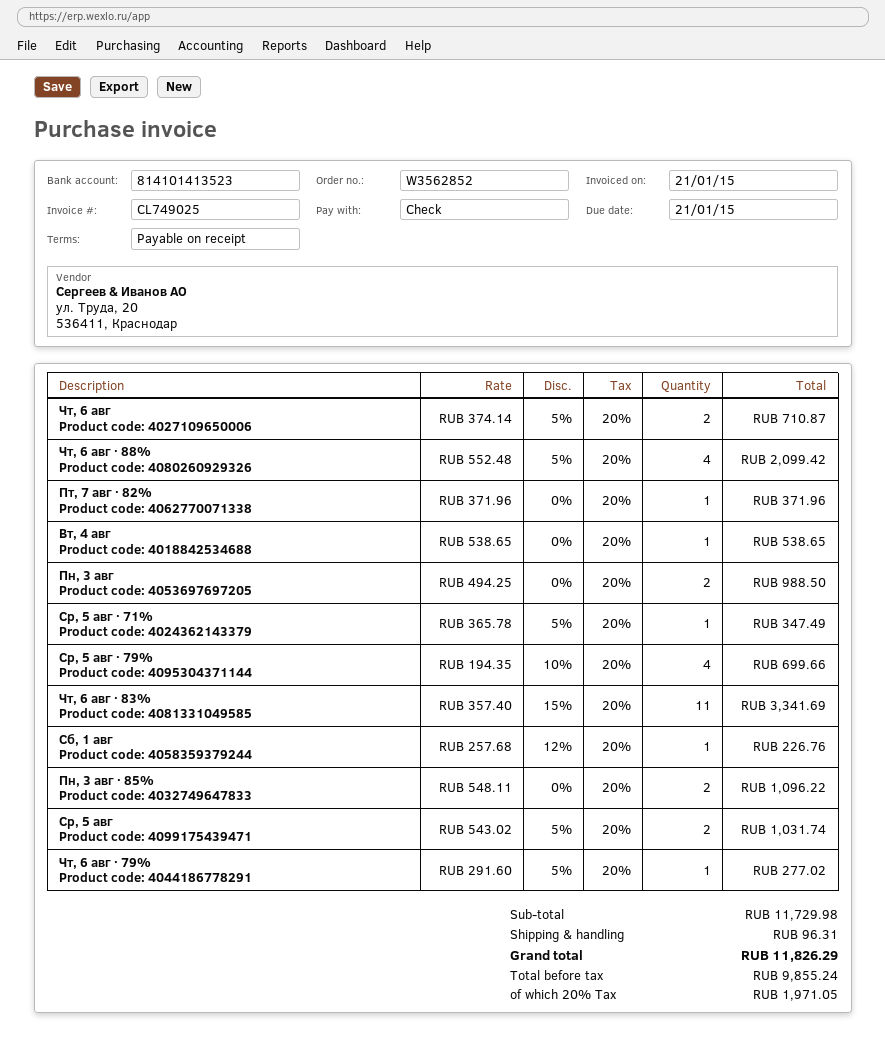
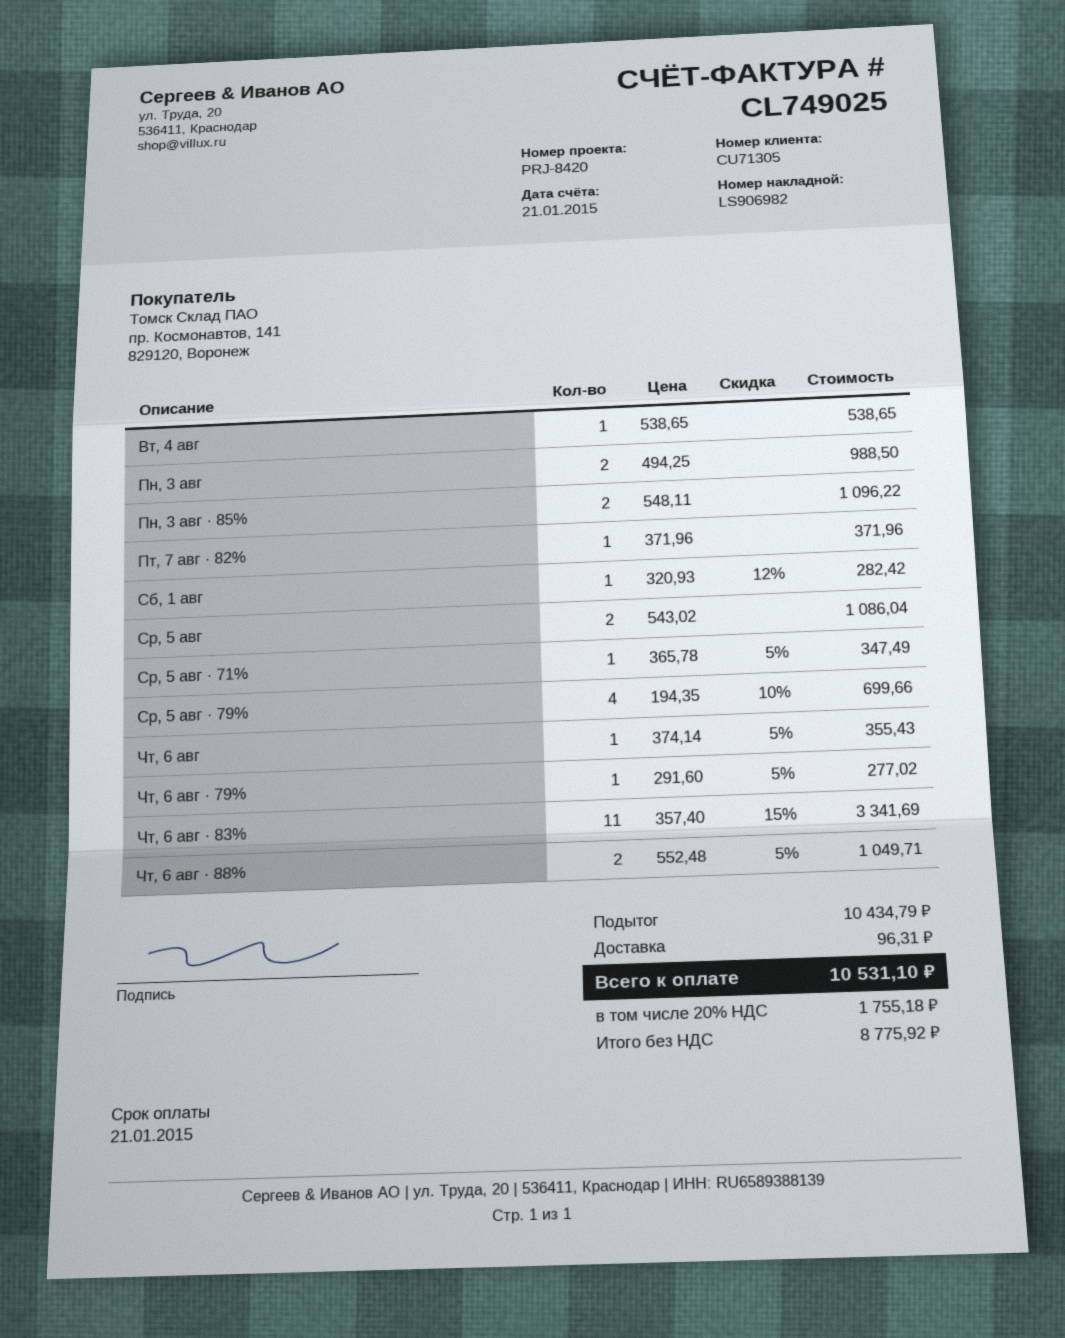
Чт, 6 авг: 2 x 374.14 - 5% = 710.87 -> 1 x 374.14 - 5% = 355.43
Чт, 6 авг · 88%: 4 x 552.48 - 5% = 2099.42 -> 2 x 552.48 - 5% = 1049.71
Сб, 1 авг: 1 x 257.68 - 12% = 226.76 -> 1 x 320.93 - 12% = 282.42
Ср, 5 авг: 2 x 543.02 - 5% = 1031.74 -> 2 x 543.02 = 1086.04
subtotal: 11729.98 -> 10434.79
net: 9855.24 -> 8775.92
tax: 20% = 1971.05 -> 20% = 1755.18
total: 11826.29 -> 10531.10

